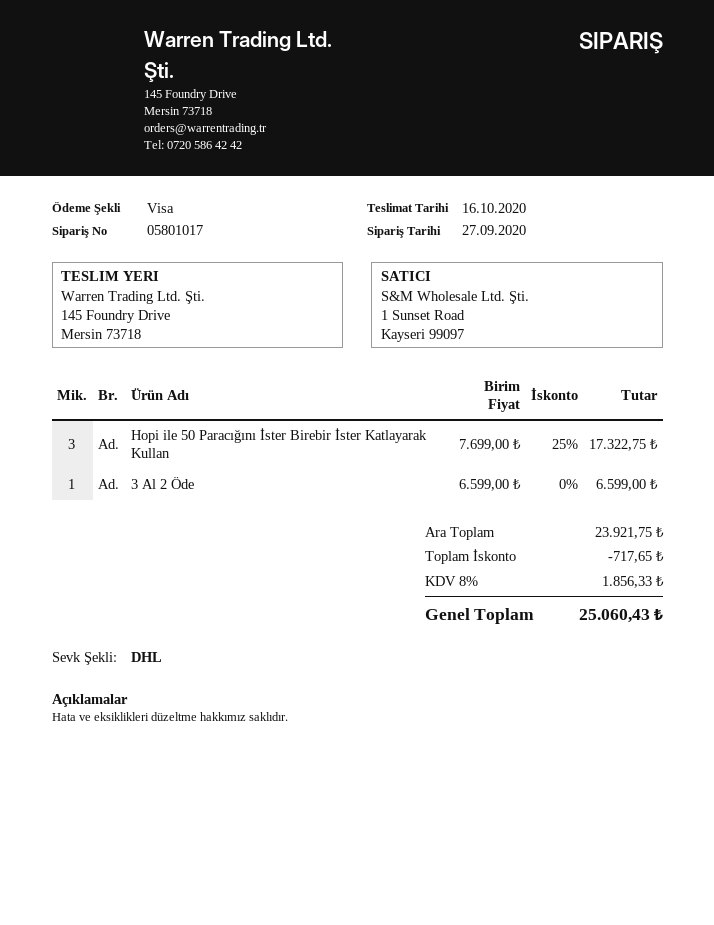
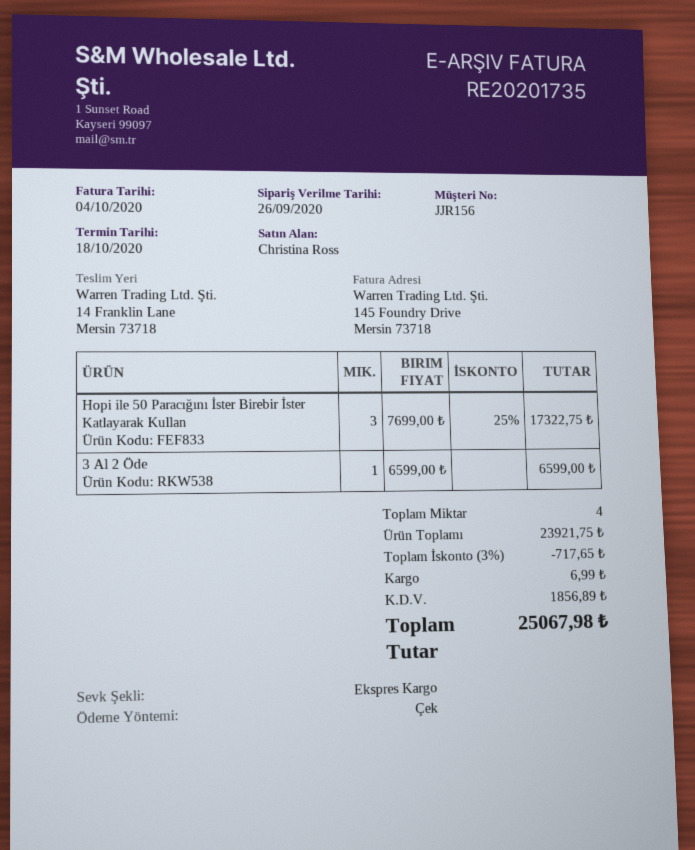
order date: 2020-09-27 -> 2020-09-26
delivery date: 2020-10-16 -> 2020-10-18
payment method: Visa -> cheque
shipping method: DHL -> express
ship to: 145 Foundry Drive, Mersin 73718 -> 14 Franklin Lane, Mersin 73718
shipping: none -> 6.99
tax: 1856.33 -> 1856.89
total: 25060.43 -> 25067.98

